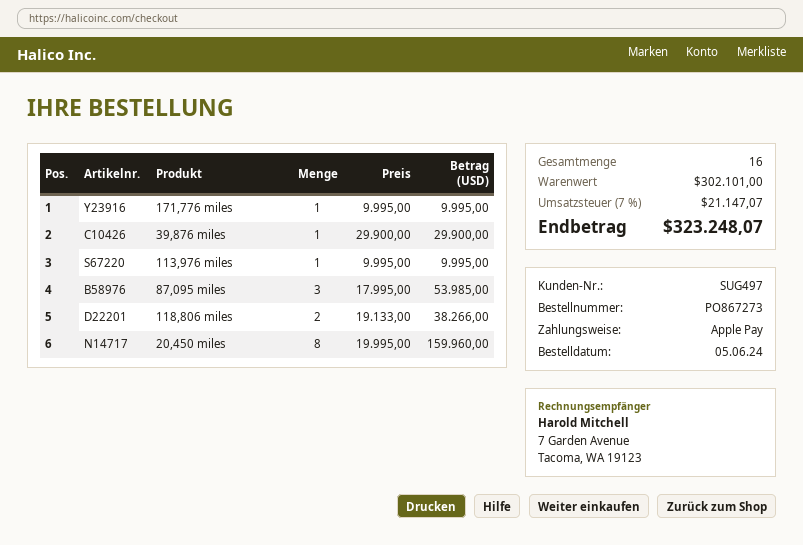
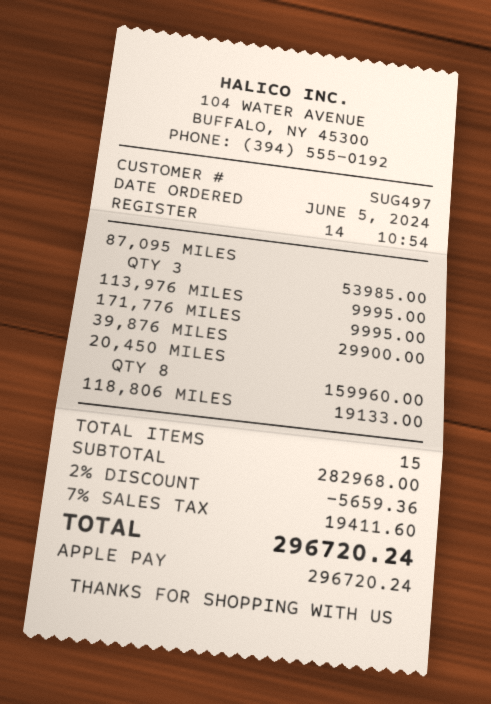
118,806 miles: 2 for 38266.00 -> 1 for 19133.00
total quantity: 16 -> 15
subtotal: 302101.00 -> 282968.00
discount: none -> 2% = 5659.36
tax: 7% = 21147.07 -> 7% = 19411.60
total: 323248.07 -> 296720.24

